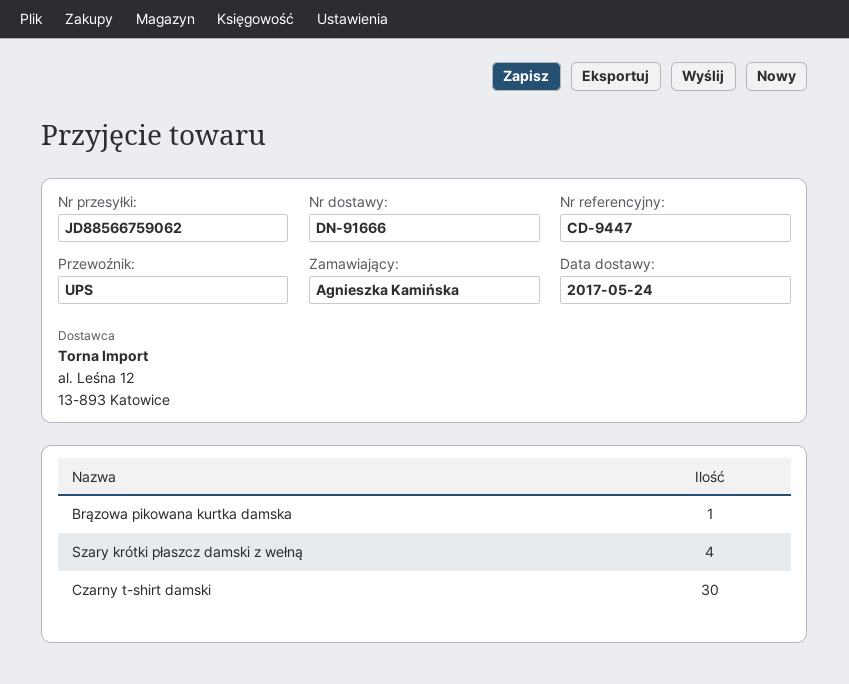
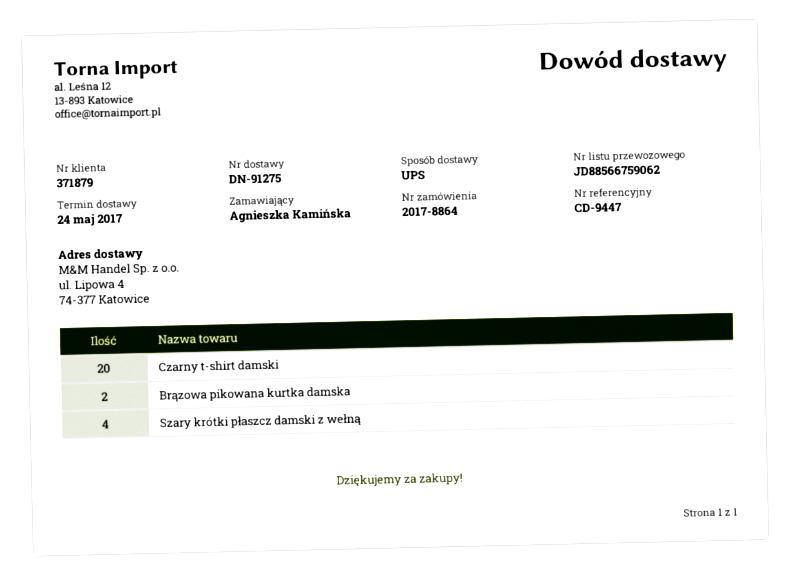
delivery note number: DN-91666 -> DN-91275
Brązowa pikowana kurtka damska: 1 -> 2
Czarny t-shirt damski: 30 -> 20

